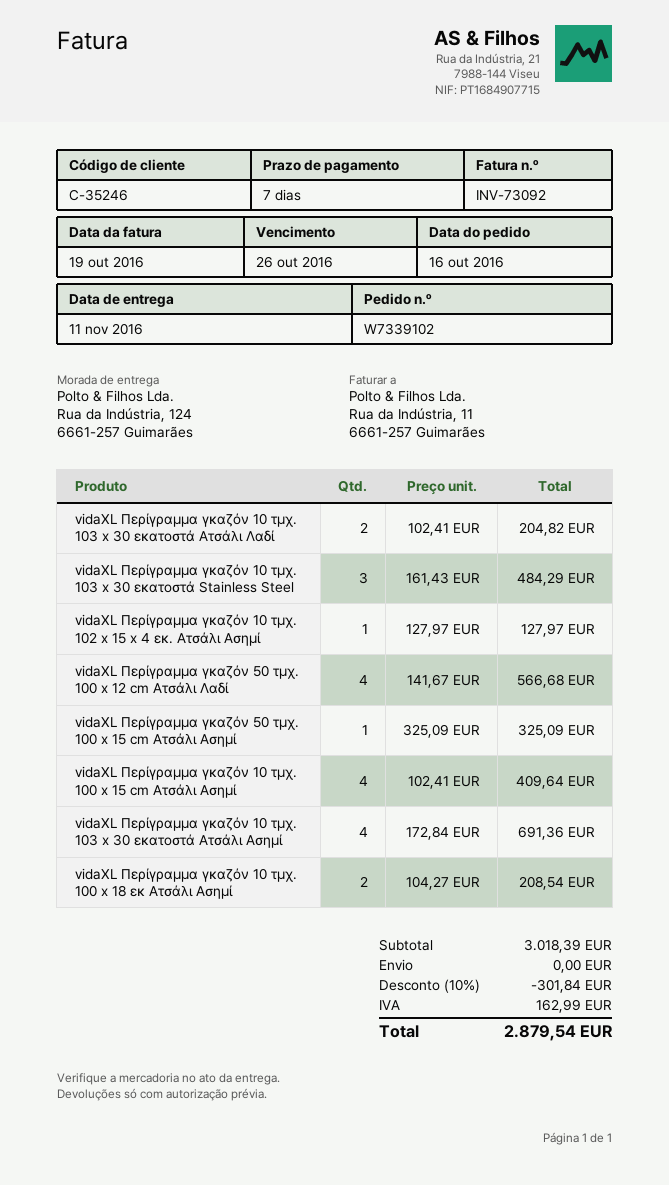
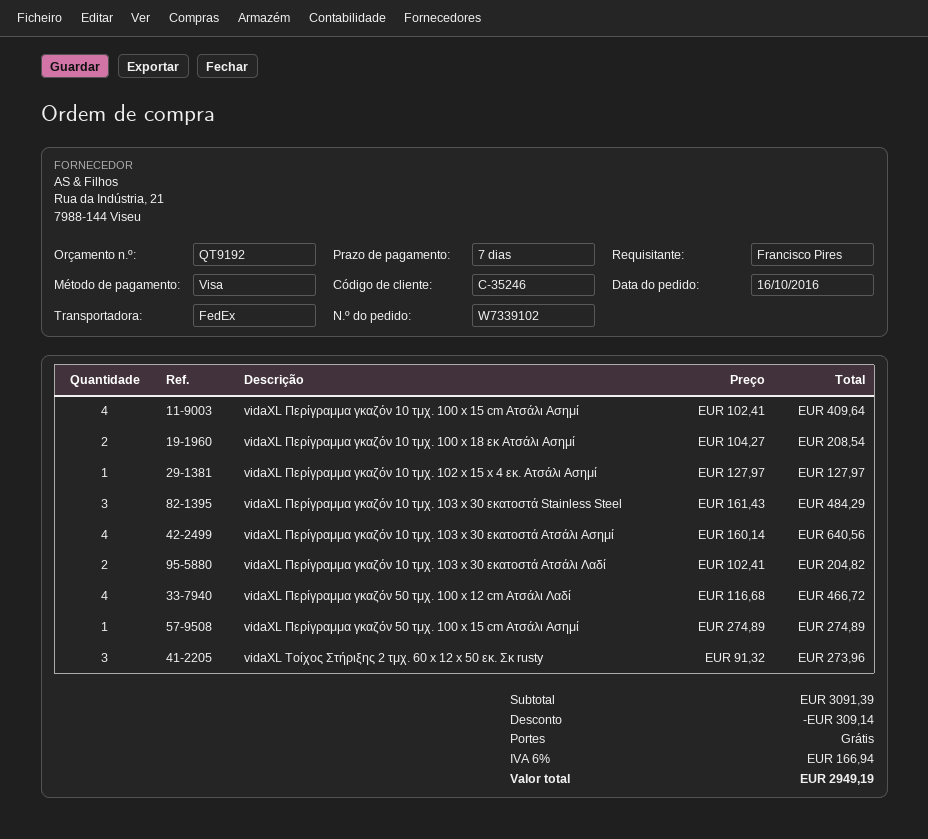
vidaXL Περίγραμμα γκαζόν 50 τμχ. 100 x 12 cm Ατσάλι Λαδί: 4 x 141.67 = 566.68 -> 4 x 116.68 = 466.72
vidaXL Περίγραμμα γκαζόν 50 τμχ. 100 x 15 cm Ατσάλι Ασημί: 1 x 325.09 = 325.09 -> 1 x 274.89 = 274.89
vidaXL Περίγραμμα γκαζόν 10 τμχ. 103 x 30 εκατοστά Ατσάλι Ασημί: 4 x 172.84 = 691.36 -> 4 x 160.14 = 640.56
vidaXL Τοίχος Στήριξης 2 τμχ. 60 x 12 x 50 εκ. Σκ rusty: none -> 3 x 91.32 = 273.96
subtotal: 3018.39 -> 3091.39
discount: 301.84 -> 309.14
tax: 162.99 -> 166.94
total: 2879.54 -> 2949.19

